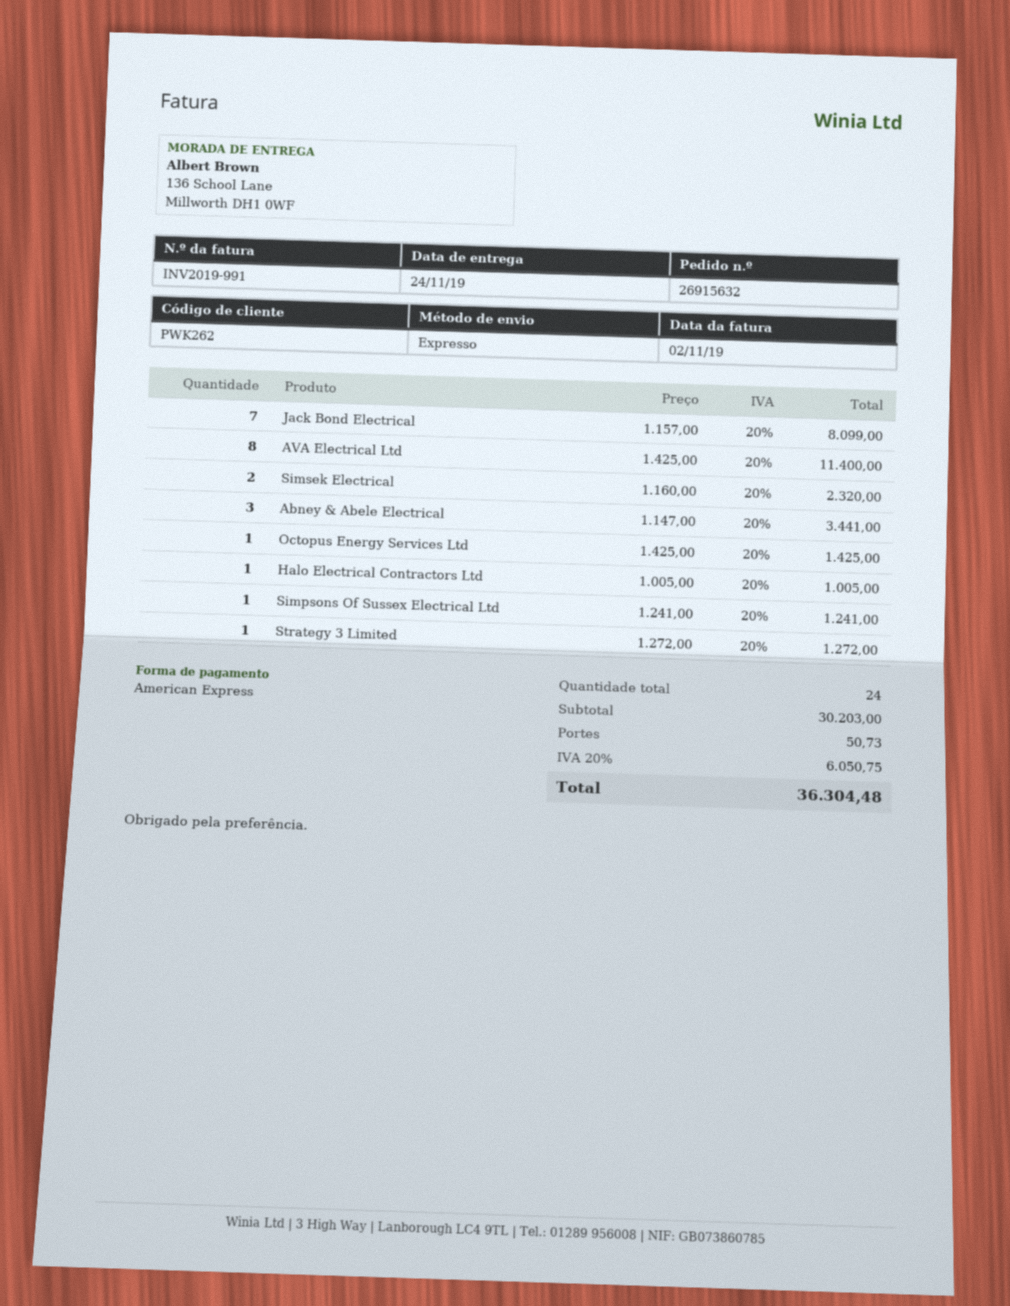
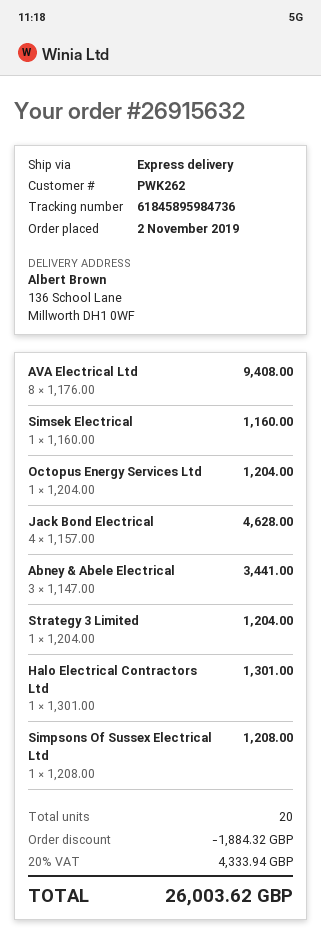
Jack Bond Electrical: 7 x 1157.00 = 8099.00 -> 4 x 1157.00 = 4628.00
AVA Electrical Ltd: 8 x 1425.00 = 11400.00 -> 8 x 1176.00 = 9408.00
Simsek Electrical: 2 x 1160.00 = 2320.00 -> 1 x 1160.00 = 1160.00
Octopus Energy Services Ltd: 1 x 1425.00 = 1425.00 -> 1 x 1204.00 = 1204.00
Halo Electrical Contractors Ltd: 1 x 1005.00 = 1005.00 -> 1 x 1301.00 = 1301.00
Simpsons Of Sussex Electrical Ltd: 1 x 1241.00 = 1241.00 -> 1 x 1208.00 = 1208.00
Strategy 3 Limited: 1 x 1272.00 = 1272.00 -> 1 x 1204.00 = 1204.00
total quantity: 24 -> 20
discount: none -> 1884.32
shipping: 50.73 -> none
tax: 20% = 6050.75 -> 20% = 4333.94
total: 36304.48 -> 26003.62

